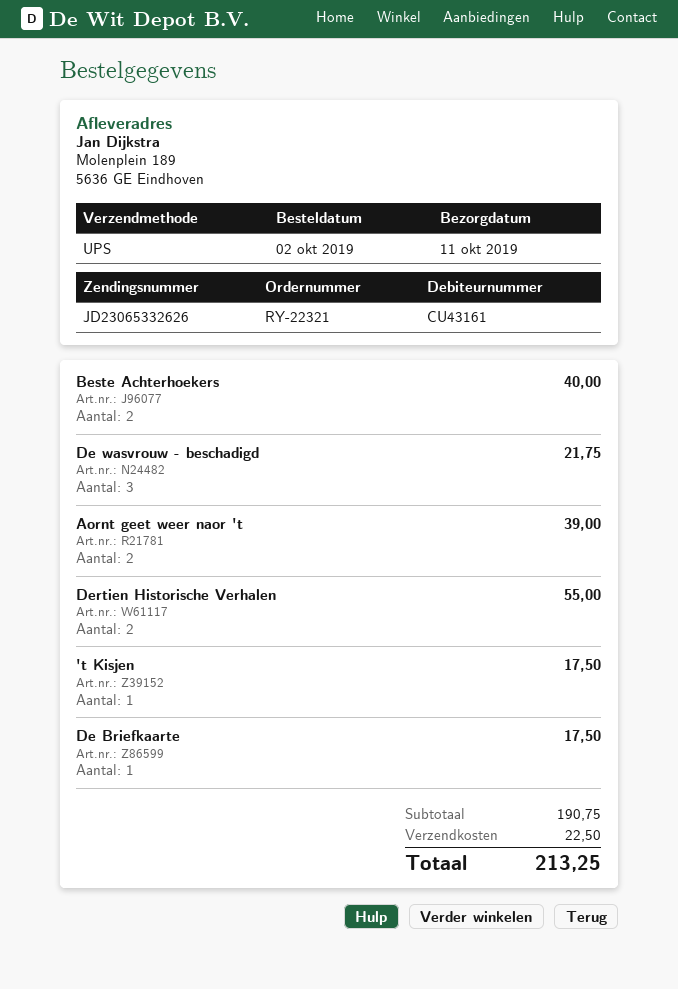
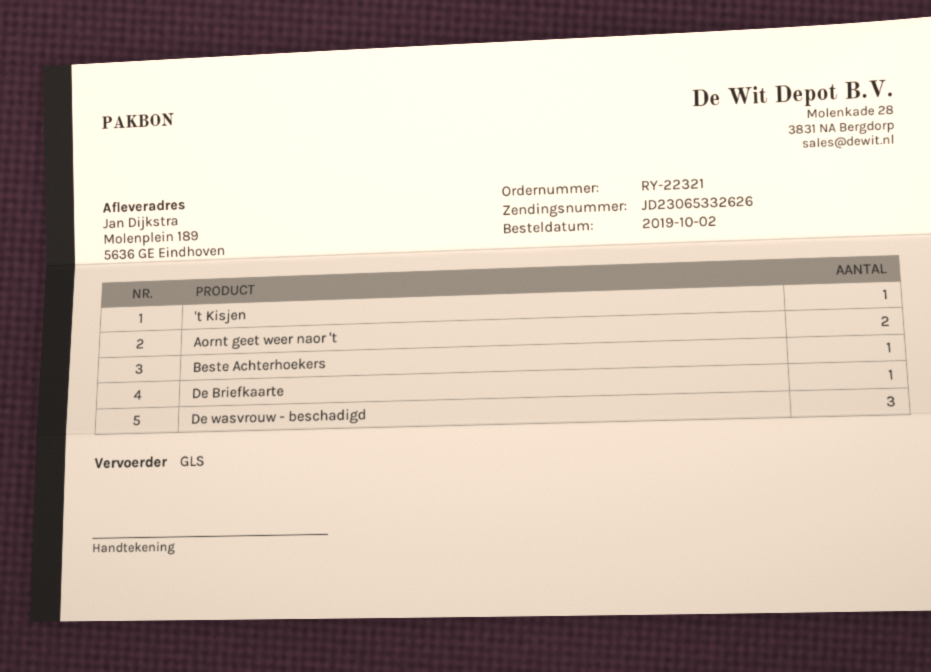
shipping method: UPS -> GLS
Beste Achterhoekers: 2 -> 1
Dertien Historische Verhalen: 2 -> none

